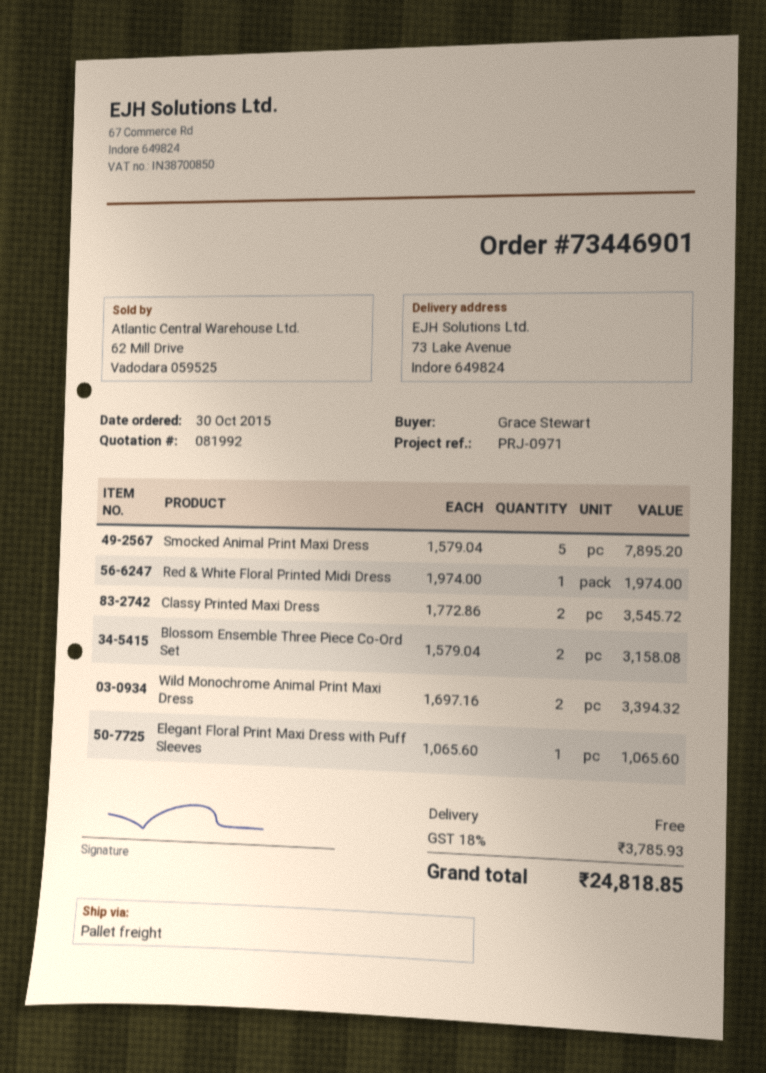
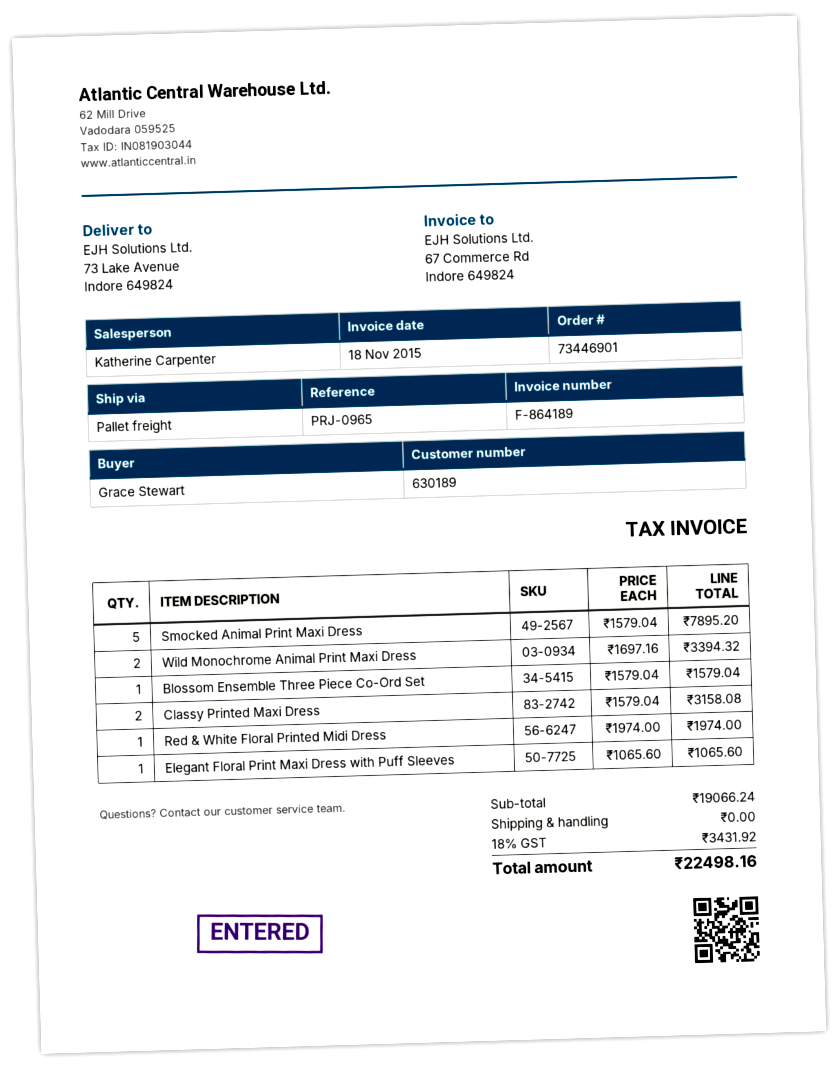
reference: PRJ-0971 -> PRJ-0965
Classy Printed Maxi Dress: 2 x 1772.86 = 3545.72 -> 2 x 1579.04 = 3158.08
Blossom Ensemble Three Piece Co-Ord Set: 2 x 1579.04 = 3158.08 -> 1 x 1579.04 = 1579.04
tax: 18% = 3785.93 -> 18% = 3431.92
total: 24818.85 -> 22498.16

